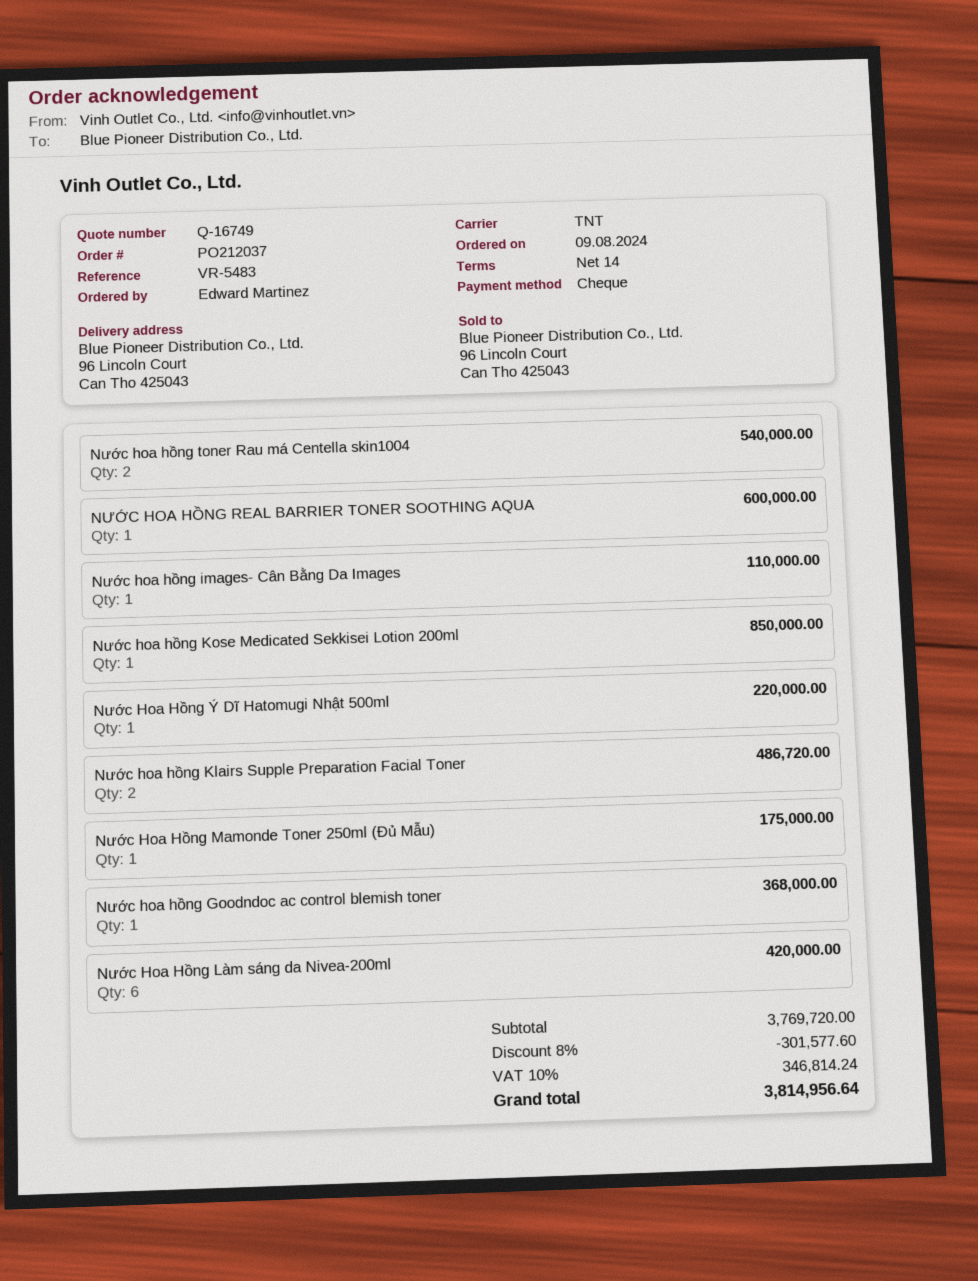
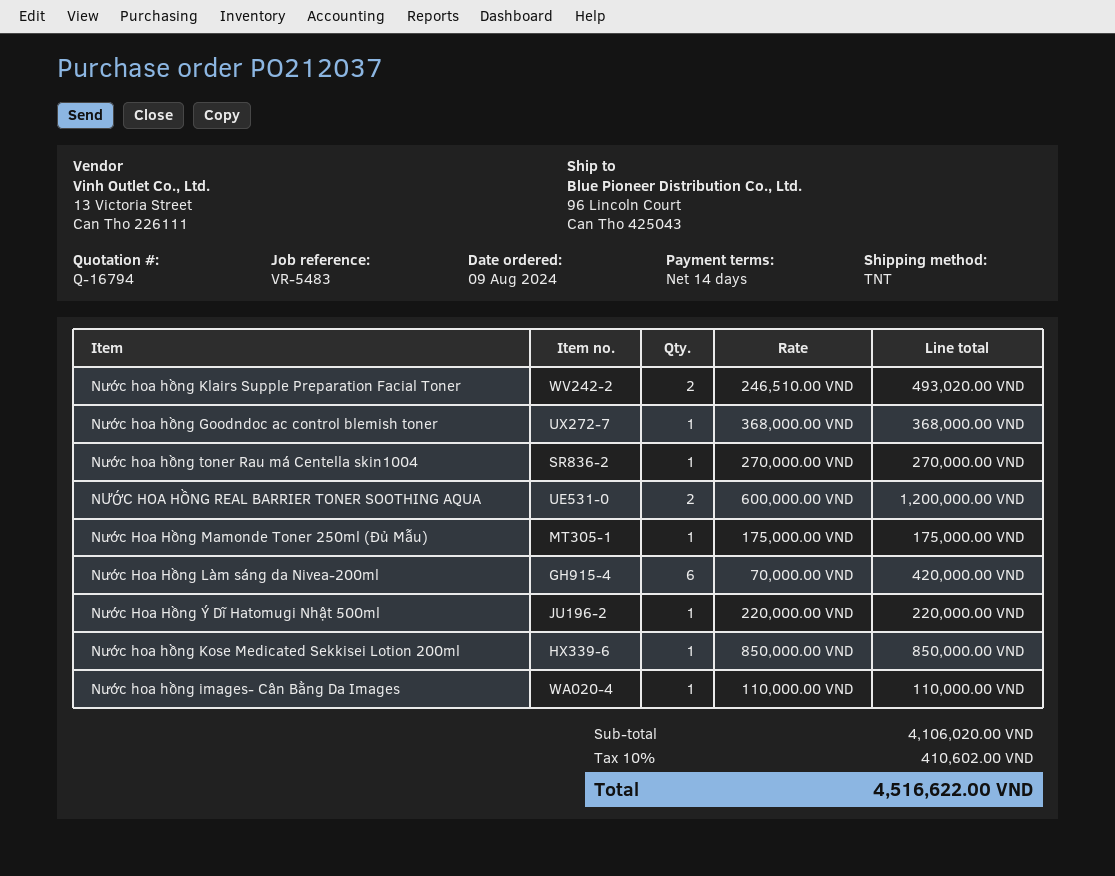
quote number: Q-16749 -> Q-16794
Nước hoa hồng toner Rau má Centella skin1004: 2 for 540000.00 -> 1 for 270000.00
NƯỚC HOA HỒNG REAL BARRIER TONER SOOTHING AQUA: 1 for 600000.00 -> 2 for 1200000.00
Nước hoa hồng Klairs Supple Preparation Facial Toner: 2 for 486720.00 -> 2 for 493020.00
subtotal: 3769720.00 -> 4106020.00
discount: 8% = 301577.60 -> none
tax: 10% = 346814.24 -> 10% = 410602.00
total: 3814956.64 -> 4516622.00

